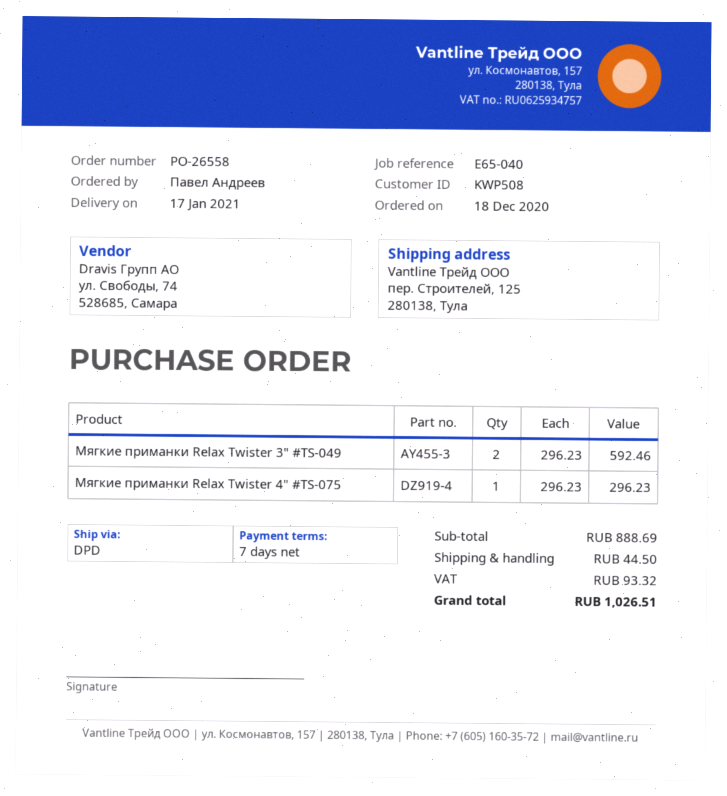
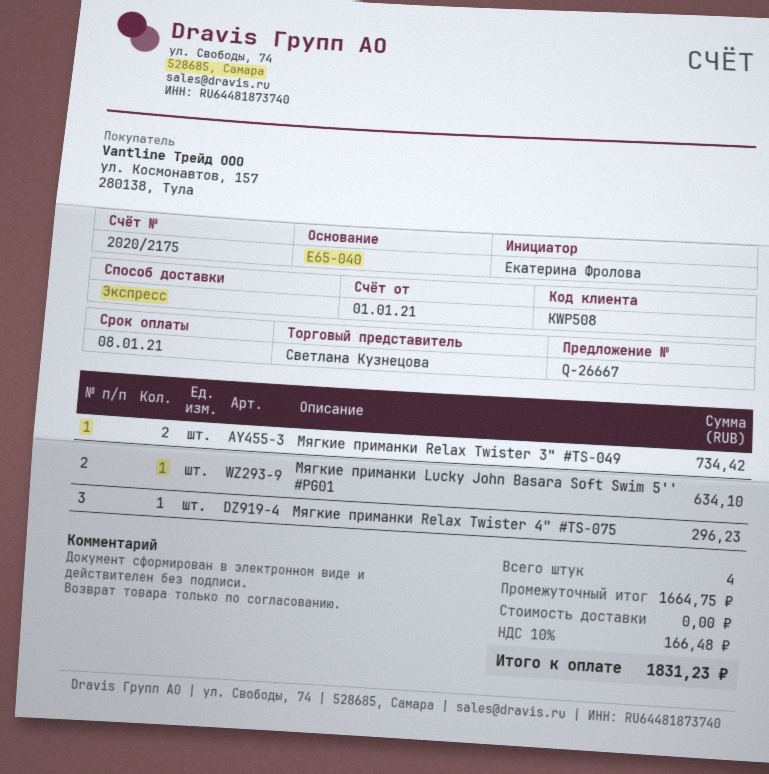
ordered by: Павел Андреев -> Екатерина Фролова
shipping method: DPD -> express
Мягкие приманки Relax Twister 3" #TS-049: 2 for 592.46 -> 2 for 734.42
Мягкие приманки Lucky John Basara Soft Swim 5'' #PG01: none -> 1 for 634.10
subtotal: 888.69 -> 1664.75
shipping: 44.50 -> 0.00
tax: 93.32 -> 166.48
total: 1026.51 -> 1831.23

